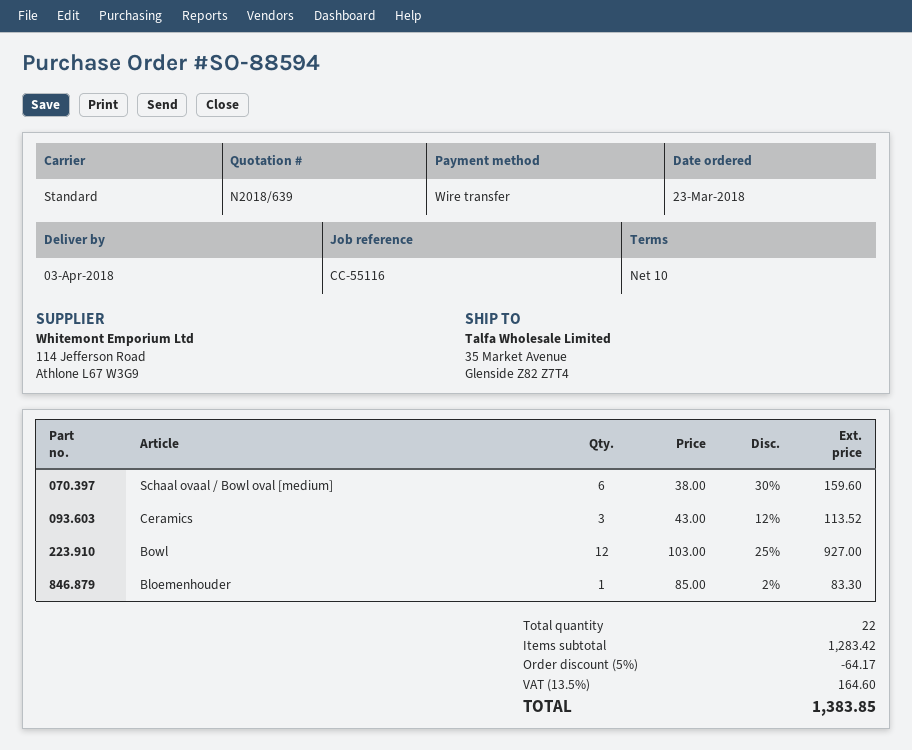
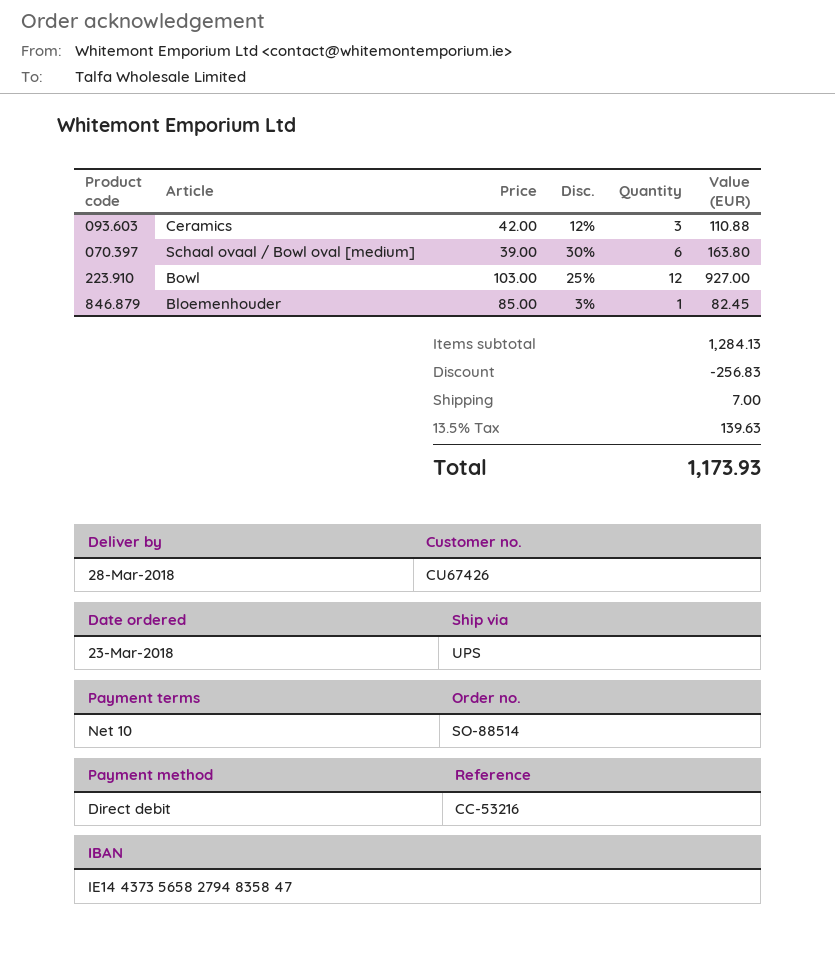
order number: SO-88594 -> SO-88514
delivery date: 2018-04-03 -> 2018-03-28
reference: CC-55116 -> CC-53216
payment method: bank transfer -> direct debit
shipping method: standard -> UPS
Schaal ovaal / Bowl oval [medium]: 6 x 38.00 - 30% = 159.60 -> 6 x 39.00 - 30% = 163.80
Ceramics: 3 x 43.00 - 12% = 113.52 -> 3 x 42.00 - 12% = 110.88
Bloemenhouder: 1 x 85.00 - 2% = 83.30 -> 1 x 85.00 - 3% = 82.45
subtotal: 1283.42 -> 1284.13
discount: 64.17 -> 256.83
shipping: none -> 7.00
tax: 13.5% = 164.60 -> 13.5% = 139.63
total: 1383.85 -> 1173.93

